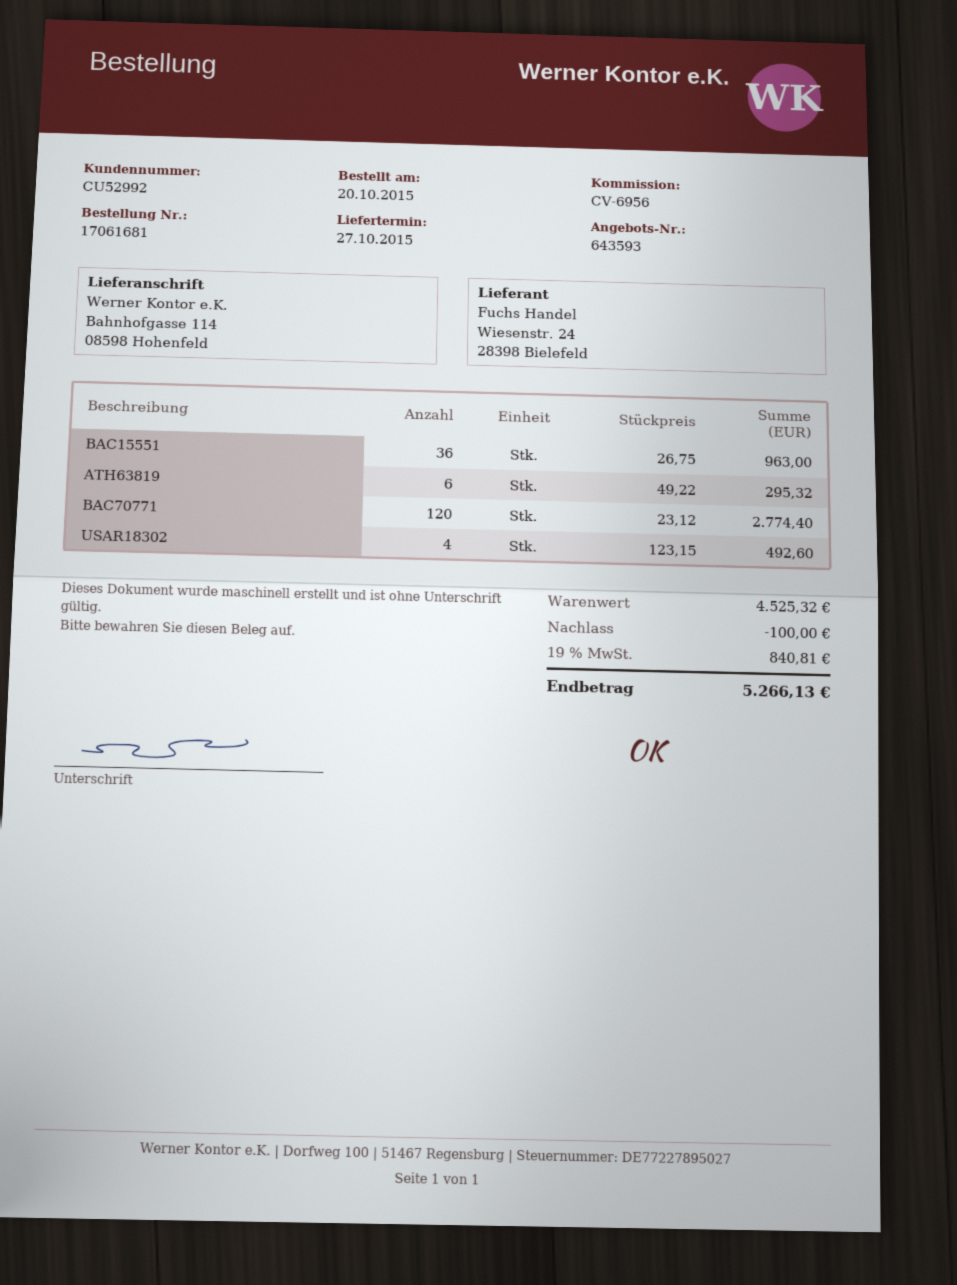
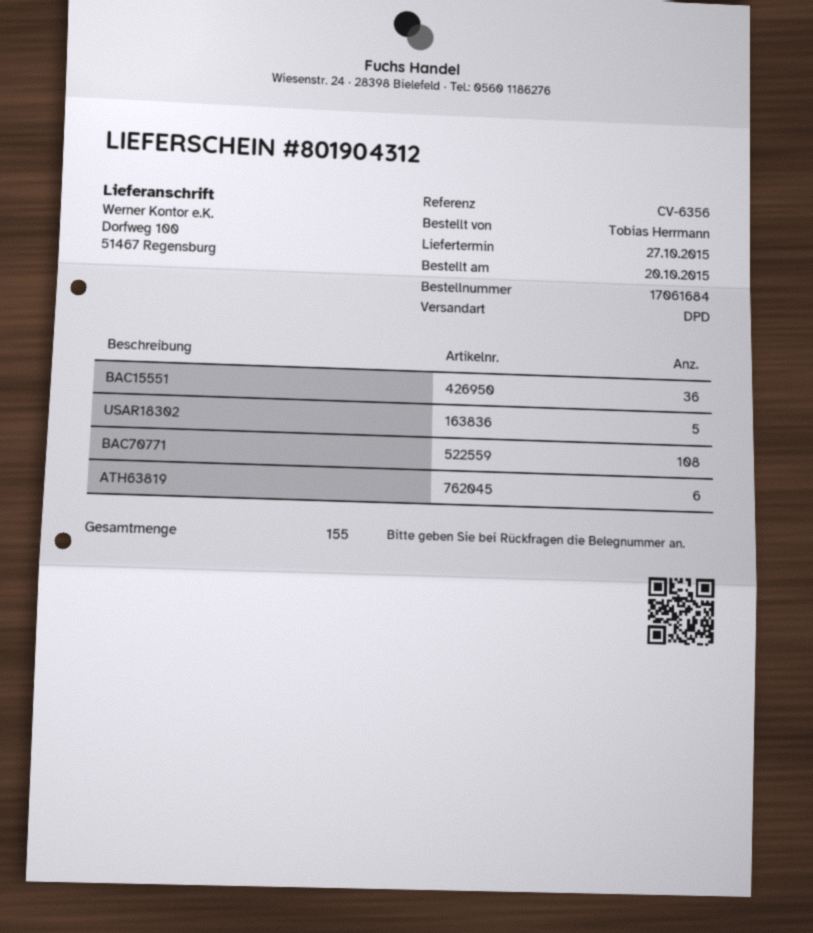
order number: 17061681 -> 17061684
reference: CV-6956 -> CV-6356
ship to: Bahnhofgasse 114, 08598 Hohenfeld -> Dorfweg 100, 51467 Regensburg
BAC70771: 120 -> 108
USAR18302: 4 -> 5

